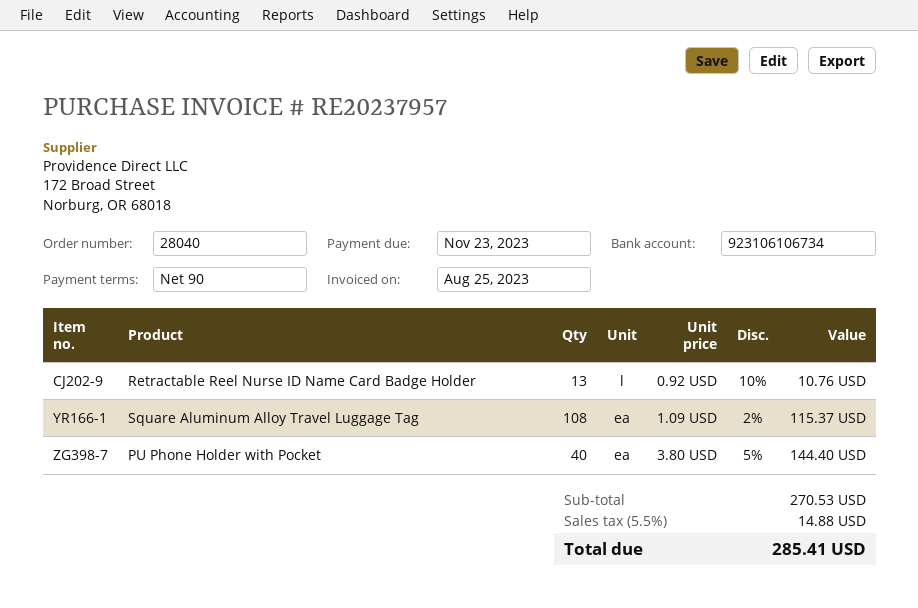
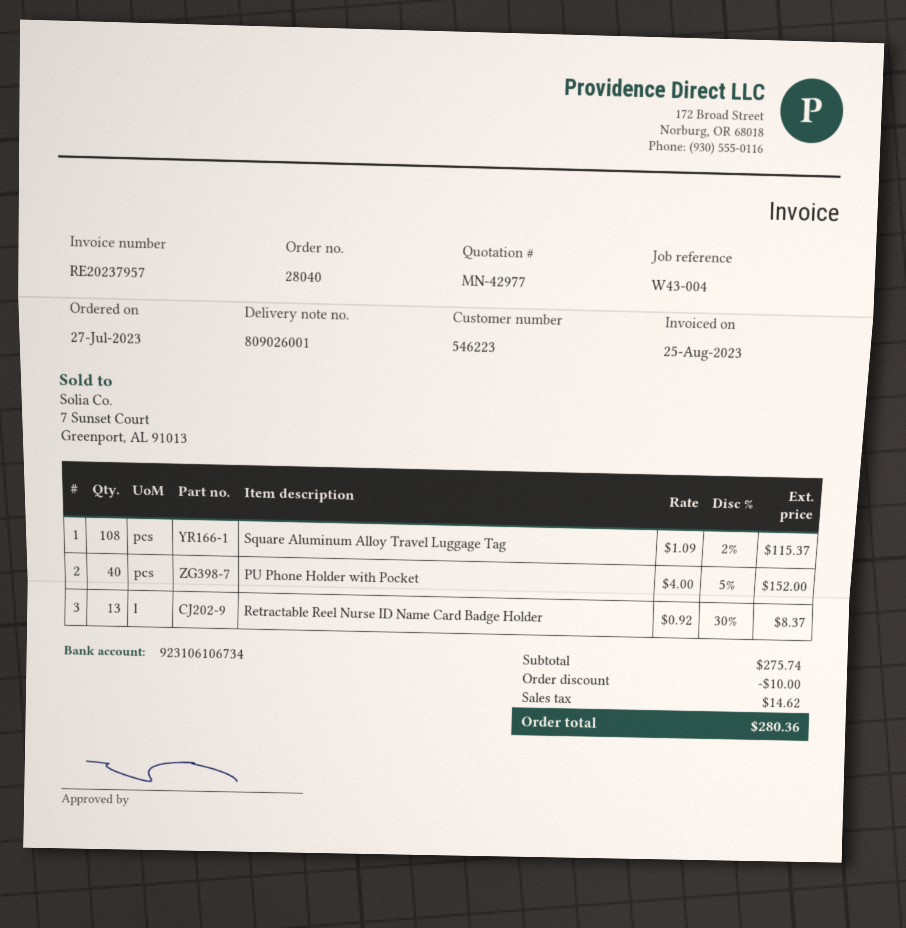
Retractable Reel Nurse ID Name Card Badge Holder: 13 x 0.92 - 10% = 10.76 -> 13 x 0.92 - 30% = 8.37
PU Phone Holder with Pocket: 40 x 3.80 - 5% = 144.40 -> 40 x 4.00 - 5% = 152.00
subtotal: 270.53 -> 275.74
discount: none -> 10.00
tax: 14.88 -> 14.62
total: 285.41 -> 280.36

